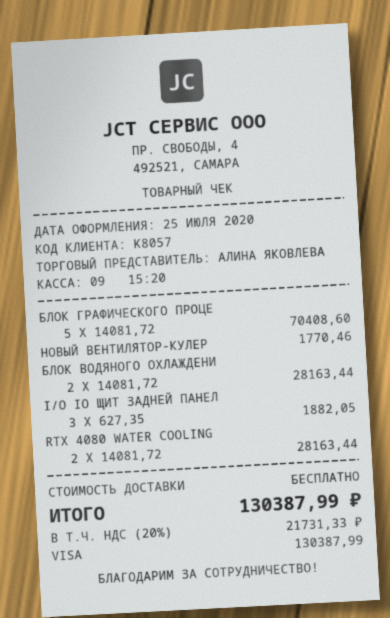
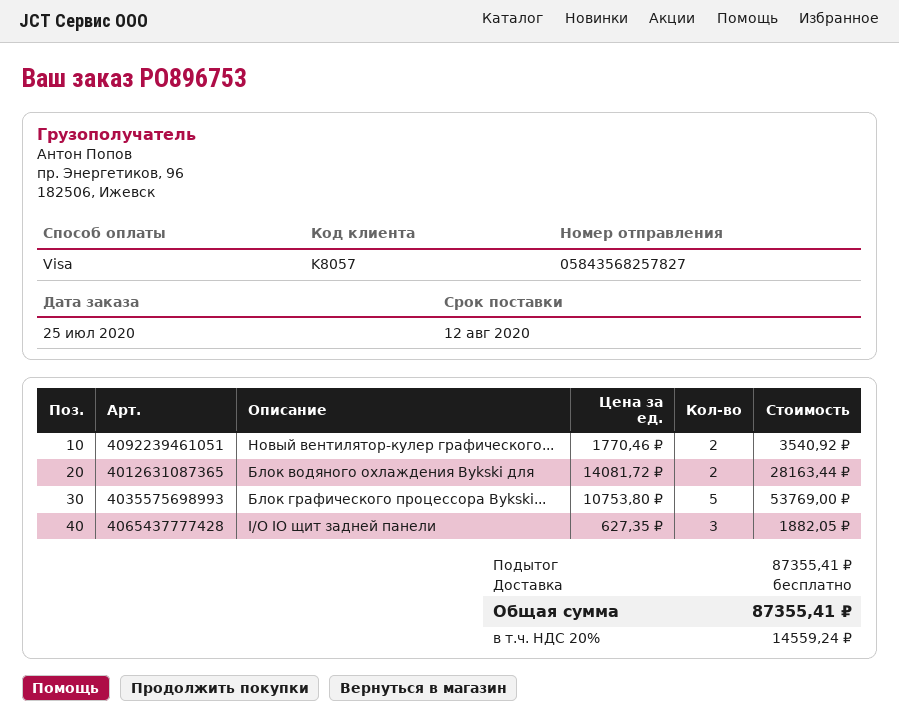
БЛОК ГРАФИЧЕСКОГО ПРОЦЕ: 5 x 14081.72 = 70408.60 -> 5 x 10753.80 = 53769.00
НОВЫЙ ВЕНТИЛЯТОР-КУЛЕР: 1 x 1770.46 = 1770.46 -> 2 x 1770.46 = 3540.92
RTX 4080 WATER COOLING: 2 x 14081.72 = 28163.44 -> none
tax: 20% = 21731.33 -> 20% = 14559.24
total: 130387.99 -> 87355.41

